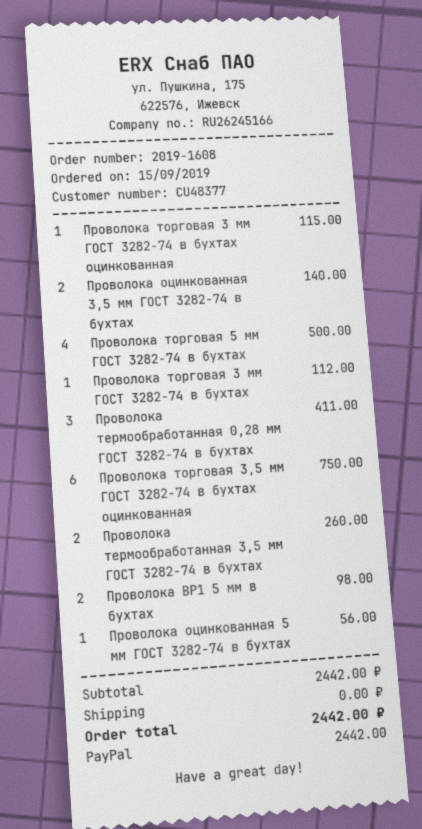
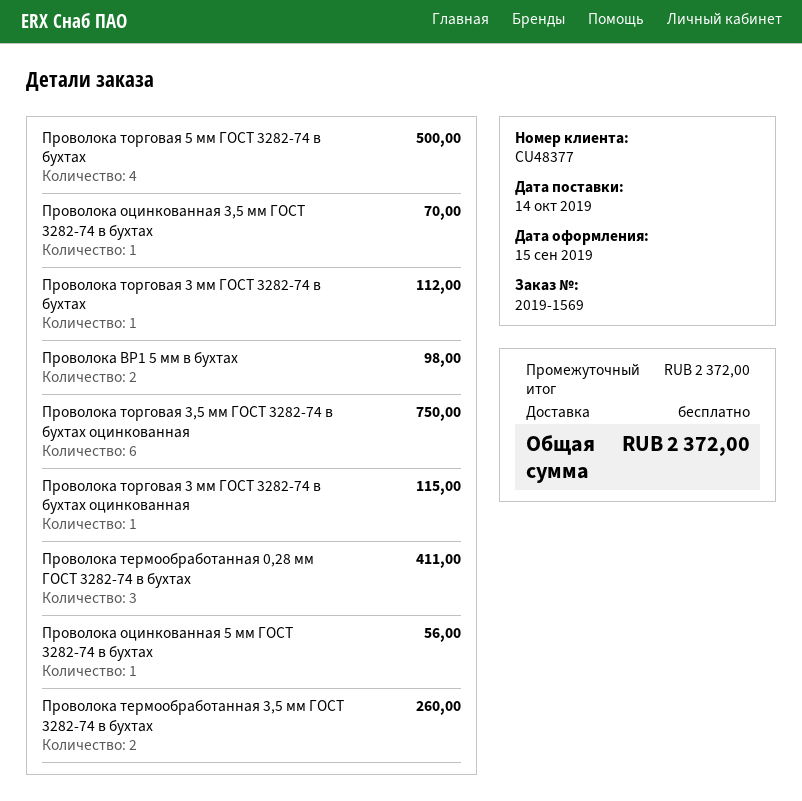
order number: 2019-1608 -> 2019-1569
Проволока оцинкованная 3,5 мм ГОСТ 3282-74 в бухтах: 2 for 140.00 -> 1 for 70.00
subtotal: 2442.00 -> 2372.00
total: 2442.00 -> 2372.00

